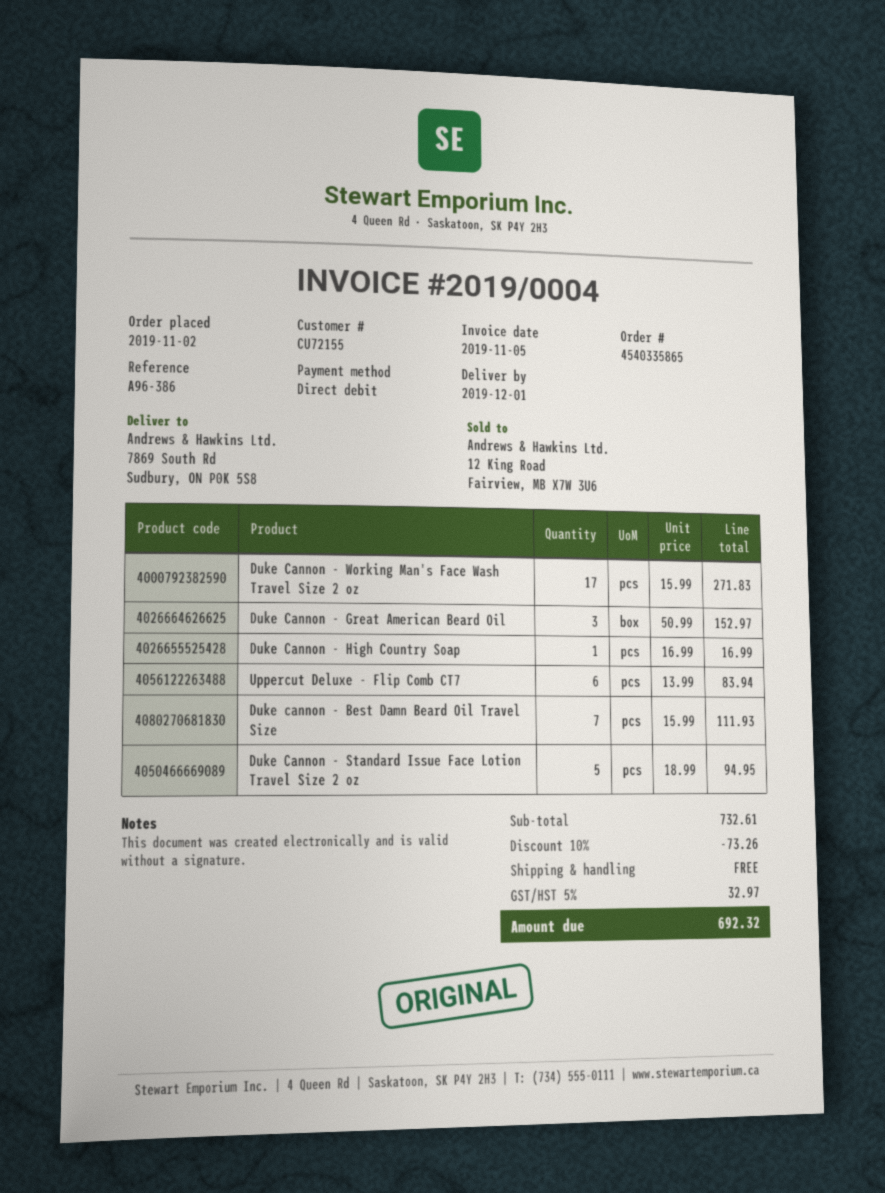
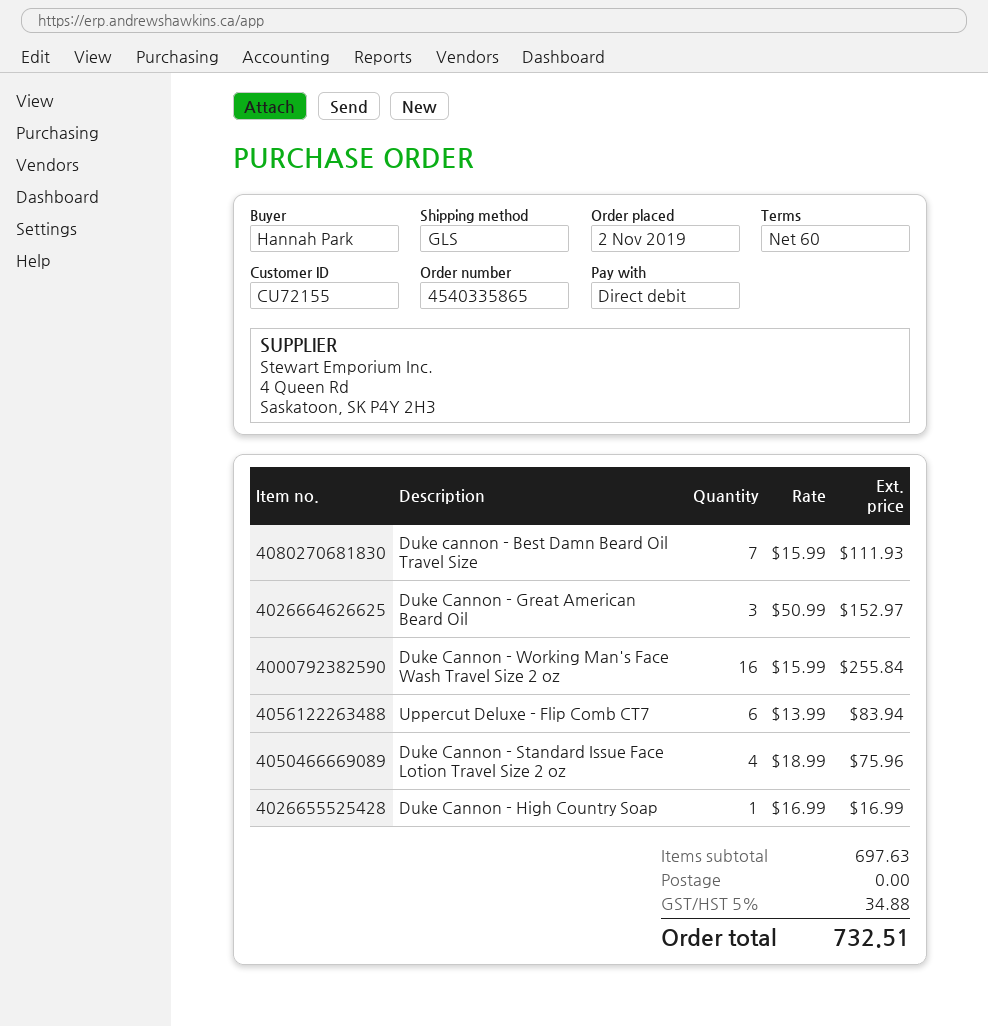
Duke Cannon - Working Man's Face Wash Travel Size 2 oz: 17 x 15.99 = 271.83 -> 16 x 15.99 = 255.84
Duke Cannon - Standard Issue Face Lotion Travel Size 2 oz: 5 x 18.99 = 94.95 -> 4 x 18.99 = 75.96
subtotal: 732.61 -> 697.63
discount: 10% = 73.26 -> none
tax: 5% = 32.97 -> 5% = 34.88
total: 692.32 -> 732.51

